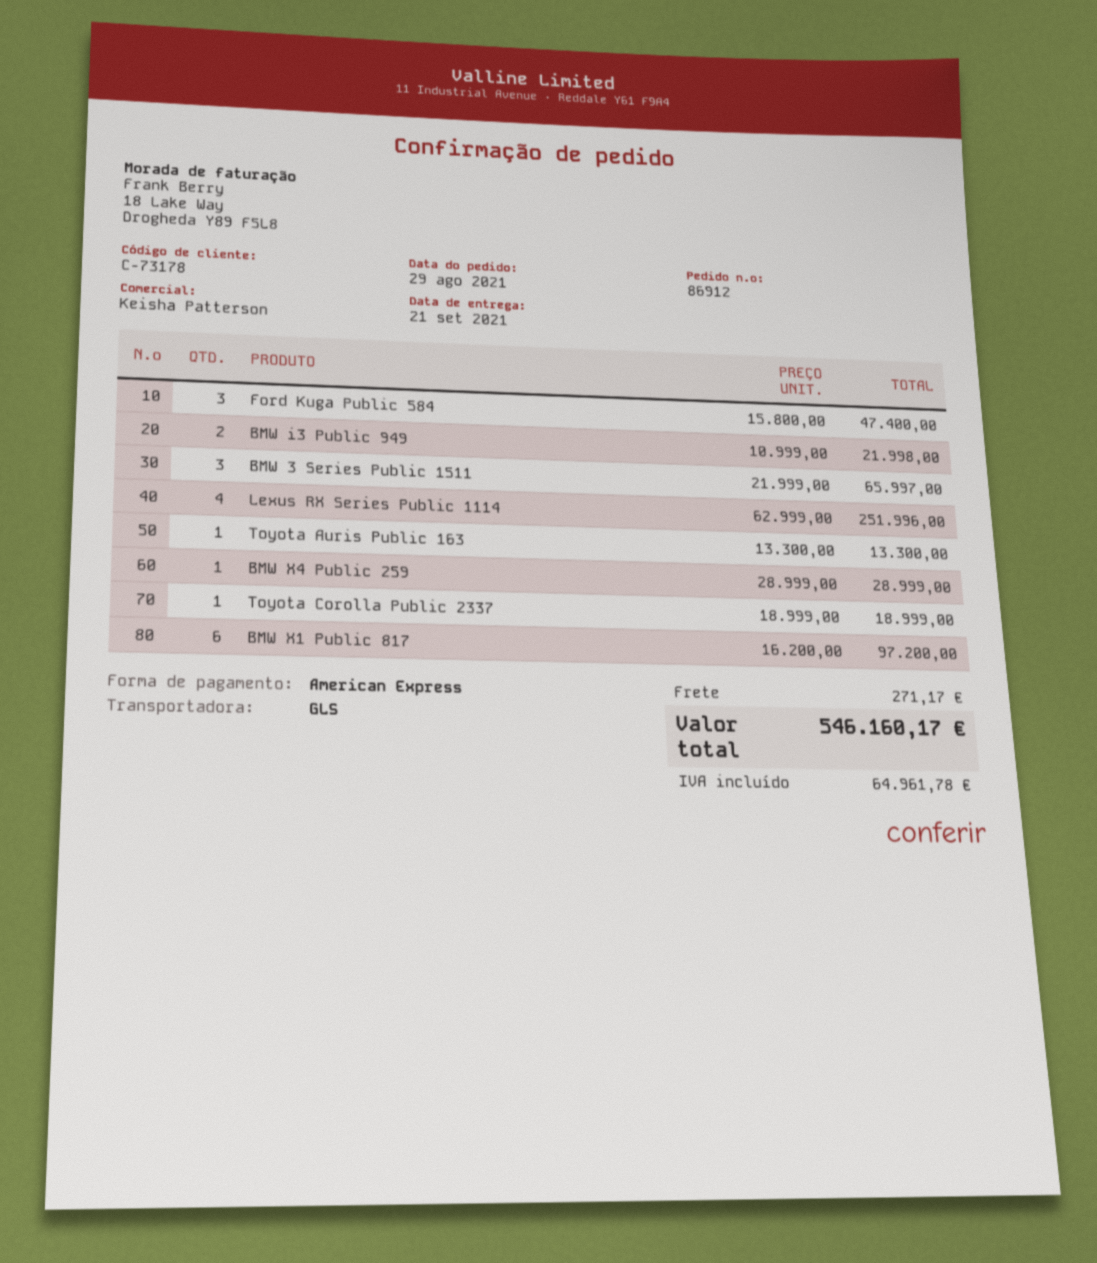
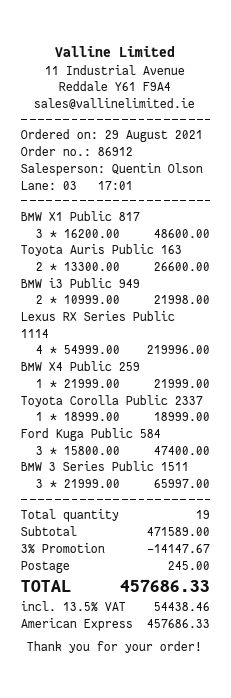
sales rep: Keisha Patterson -> Quentin Olson
Lexus RX Series Public 1114: 4 x 62999.00 = 251996.00 -> 4 x 54999.00 = 219996.00
Toyota Auris Public 163: 1 x 13300.00 = 13300.00 -> 2 x 13300.00 = 26600.00
BMW X4 Public 259: 1 x 28999.00 = 28999.00 -> 1 x 21999.00 = 21999.00
BMW X1 Public 817: 6 x 16200.00 = 97200.00 -> 3 x 16200.00 = 48600.00
discount: none -> 3% = 14147.67
shipping: 271.17 -> 245.00
tax: 64961.78 -> 54438.46
total: 546160.17 -> 457686.33

